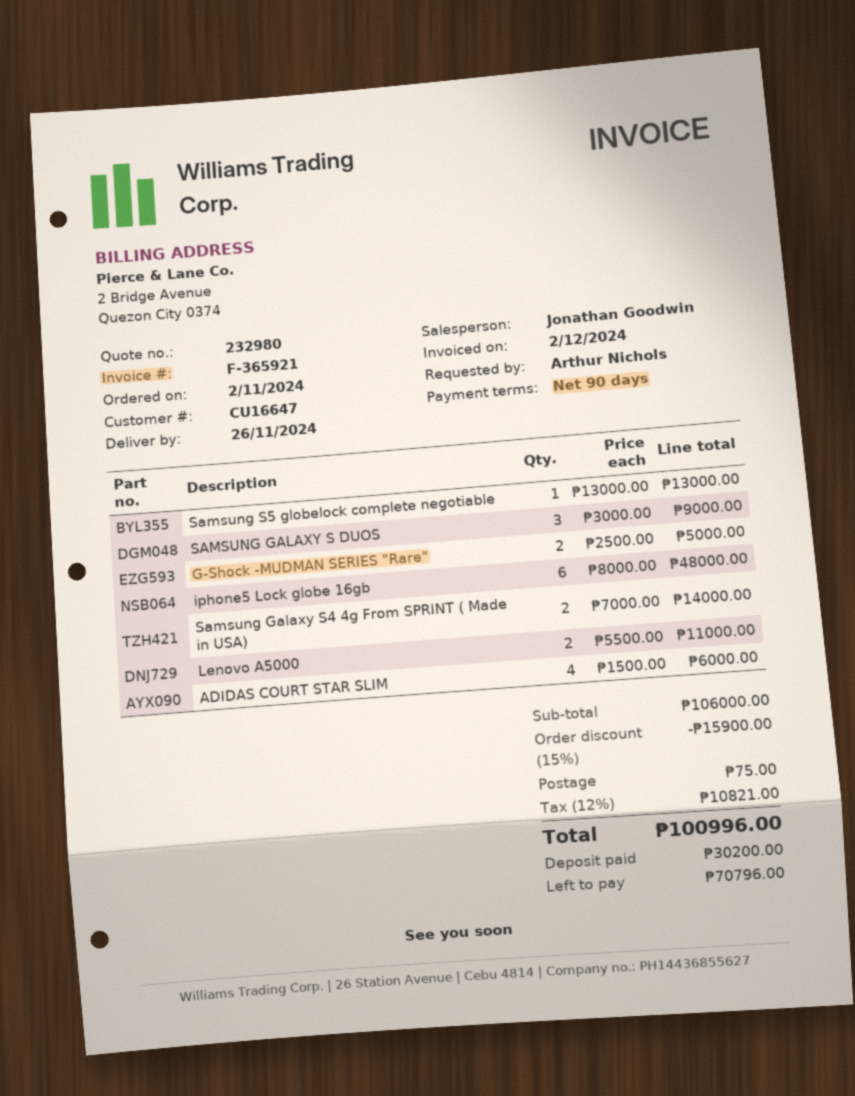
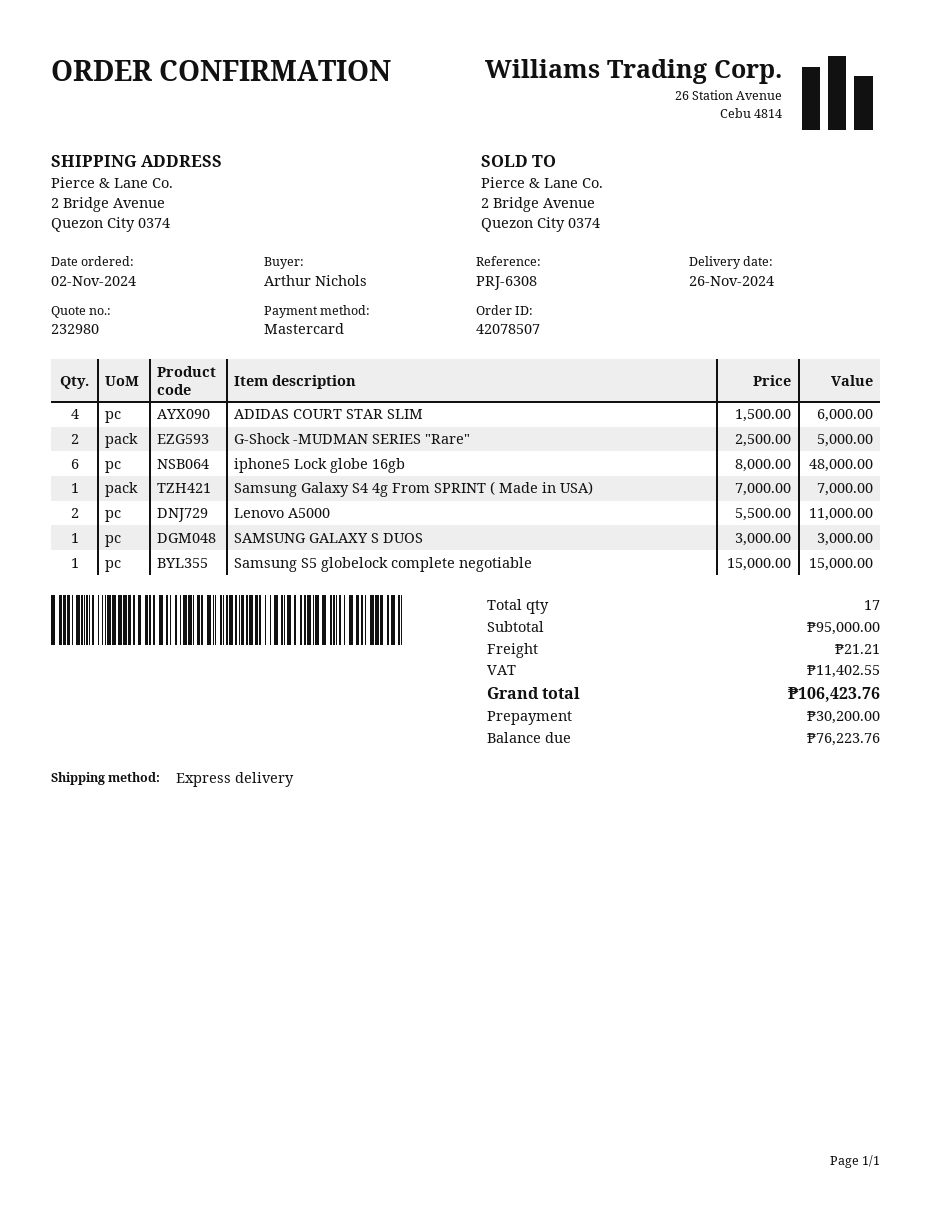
Samsung S5 globelock complete negotiable: 1 x 13000.00 = 13000.00 -> 1 x 15000.00 = 15000.00
SAMSUNG GALAXY S DUOS: 3 x 3000.00 = 9000.00 -> 1 x 3000.00 = 3000.00
Samsung Galaxy S4 4g From SPRINT ( Made in USA): 2 x 7000.00 = 14000.00 -> 1 x 7000.00 = 7000.00
subtotal: 106000.00 -> 95000.00
discount: 15% = 15900.00 -> none
shipping: 75.00 -> 21.21
tax: 10821.00 -> 11402.55
total: 100996.00 -> 106423.76
balance: 70796.00 -> 76223.76

